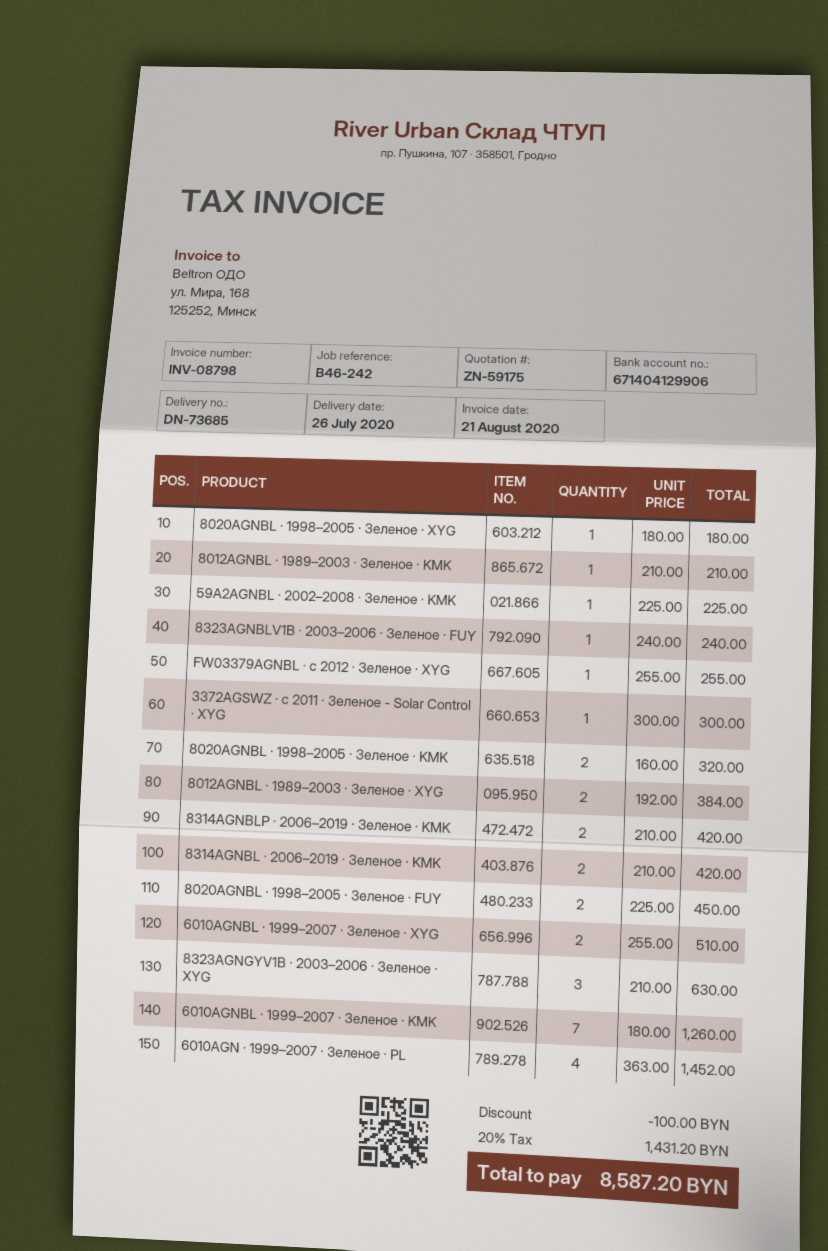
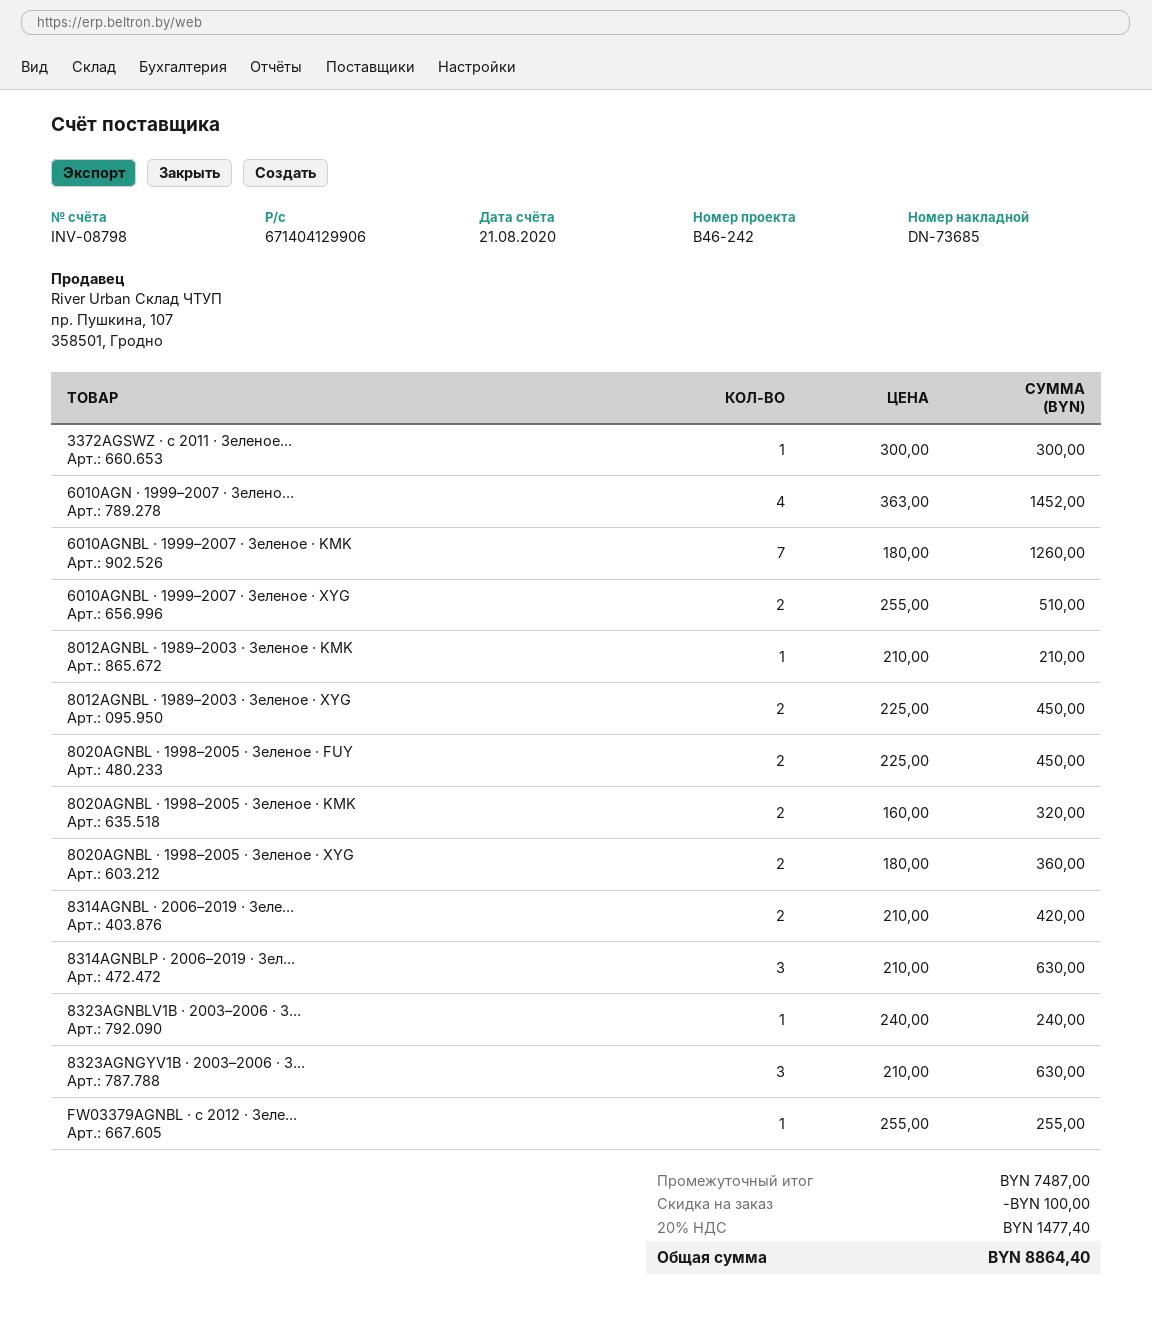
8020AGNBL · 1998–2005 · Зеленое · XYG: 1 x 180.00 = 180.00 -> 2 x 180.00 = 360.00
59A2AGNBL · 2002–2008 · Зеленое · KMK: 1 x 225.00 = 225.00 -> none
8012AGNBL · 1989–2003 · Зеленое · XYG: 2 x 192.00 = 384.00 -> 2 x 225.00 = 450.00
8314AGNBLP · 2006–2019 · Зеленое · KMK: 2 x 210.00 = 420.00 -> 3 x 210.00 = 630.00
tax: 20% = 1431.20 -> 20% = 1477.40
total: 8587.20 -> 8864.40

